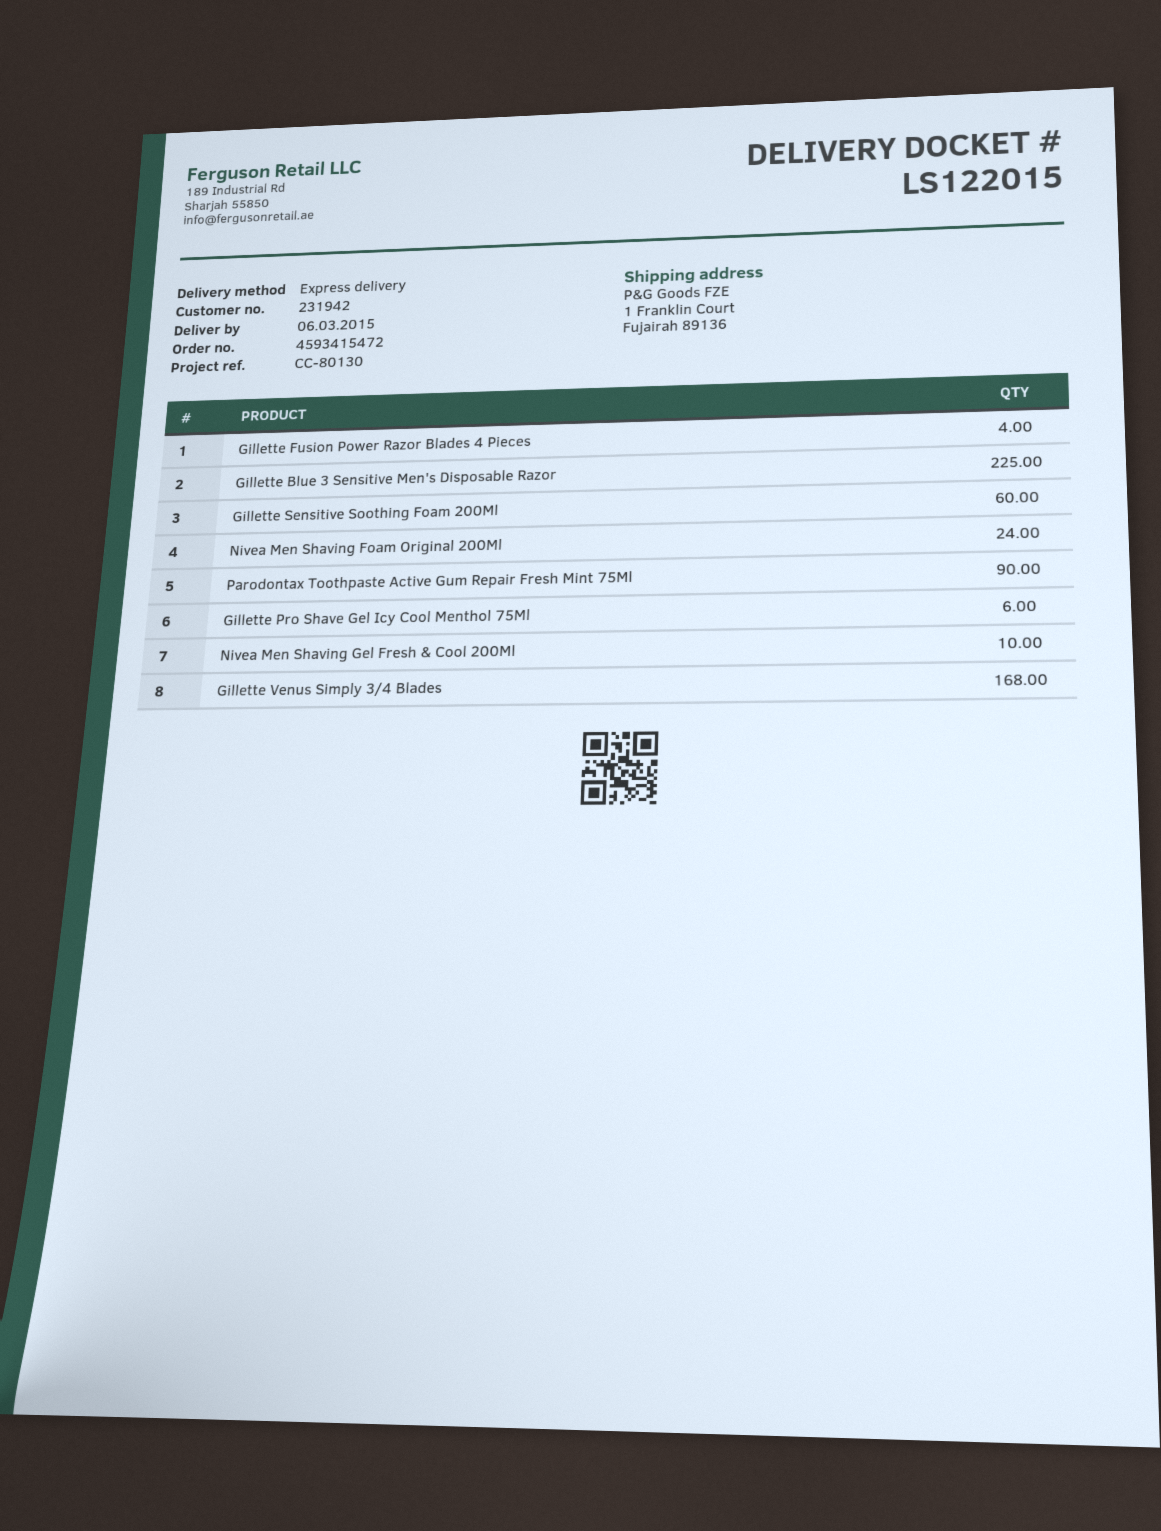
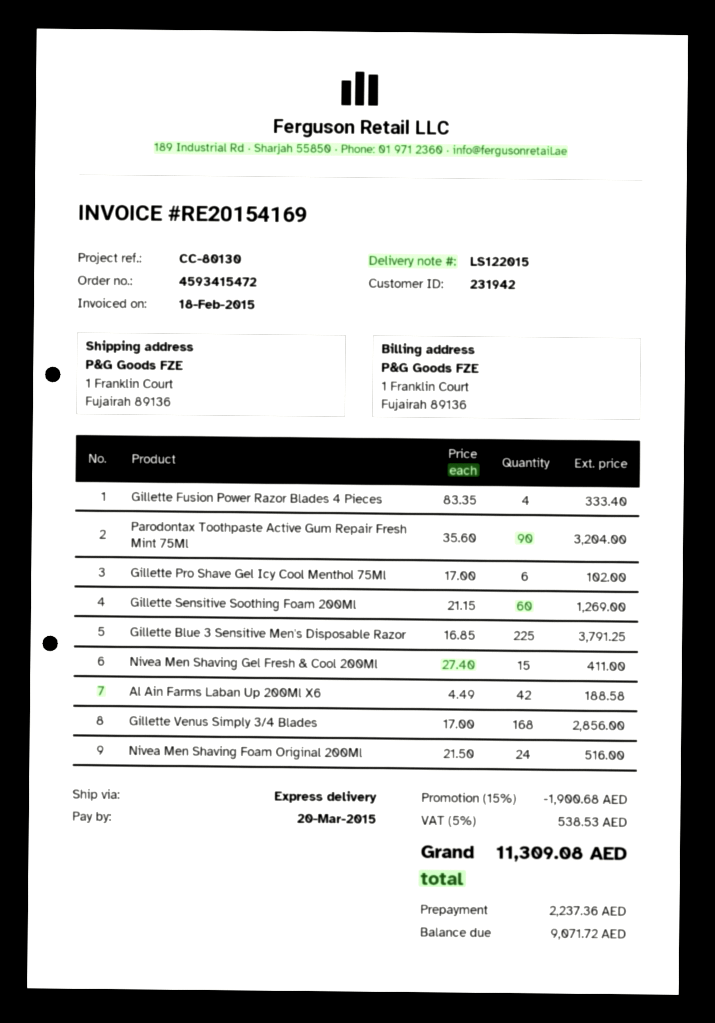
Nivea Men Shaving Gel Fresh & Cool 200Ml: 10 -> 15
Al Ain Farms Laban Up 200Ml X6: none -> 42

